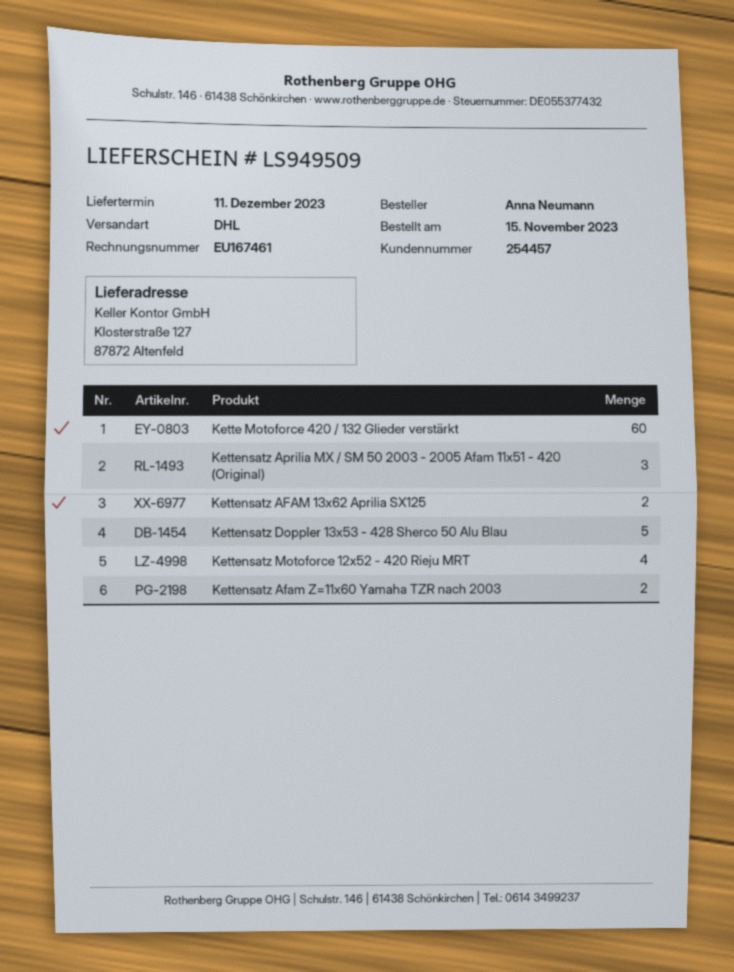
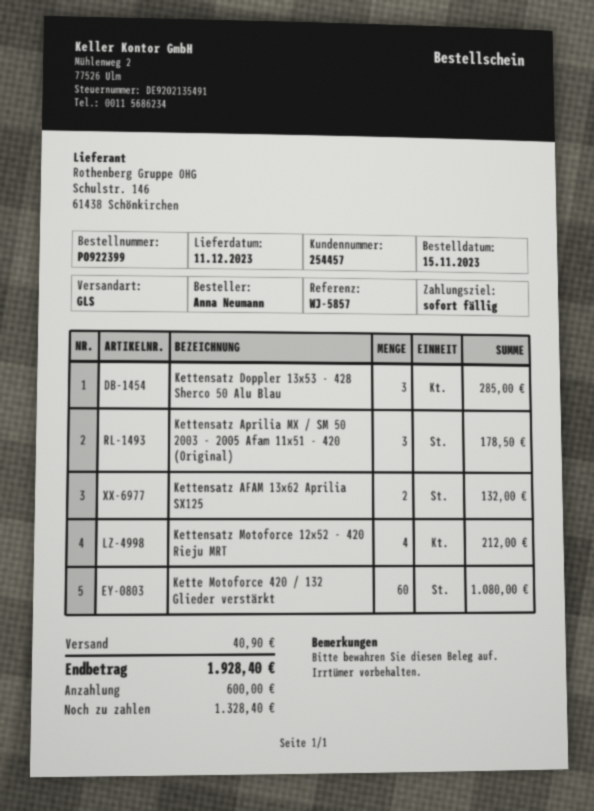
shipping method: DHL -> GLS
Kettensatz Doppler 13x53 - 428 Sherco 50 Alu Blau: 5 -> 3
Kettensatz Afam Z=11x60 Yamaha TZR nach 2003: 2 -> none

